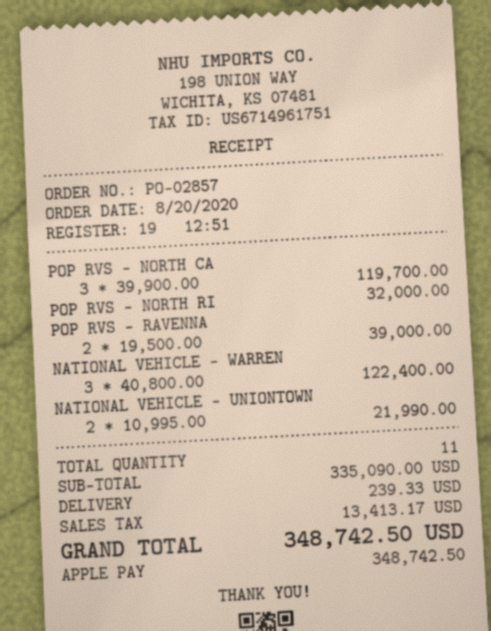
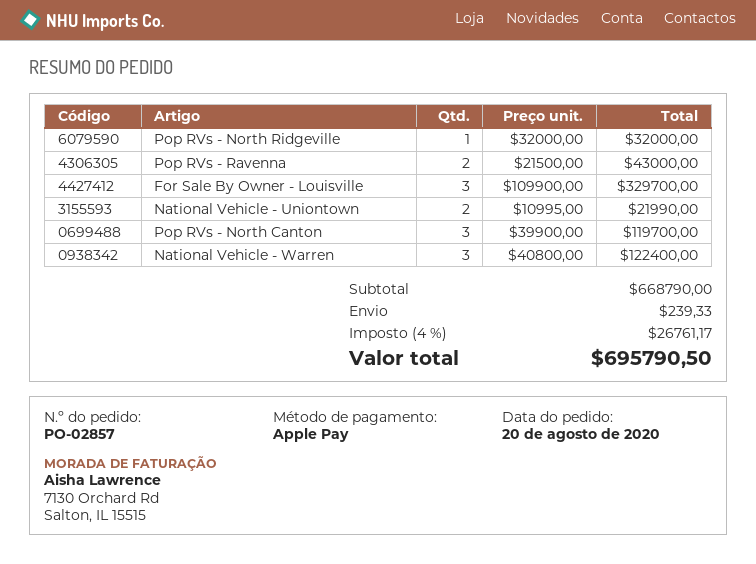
POP RVS - RAVENNA: 2 x 19500.00 = 39000.00 -> 2 x 21500.00 = 43000.00
For Sale By Owner - Louisville: none -> 3 x 109900.00 = 329700.00
subtotal: 335090.00 -> 668790.00
tax: 13413.17 -> 26761.17
total: 348742.50 -> 695790.50

